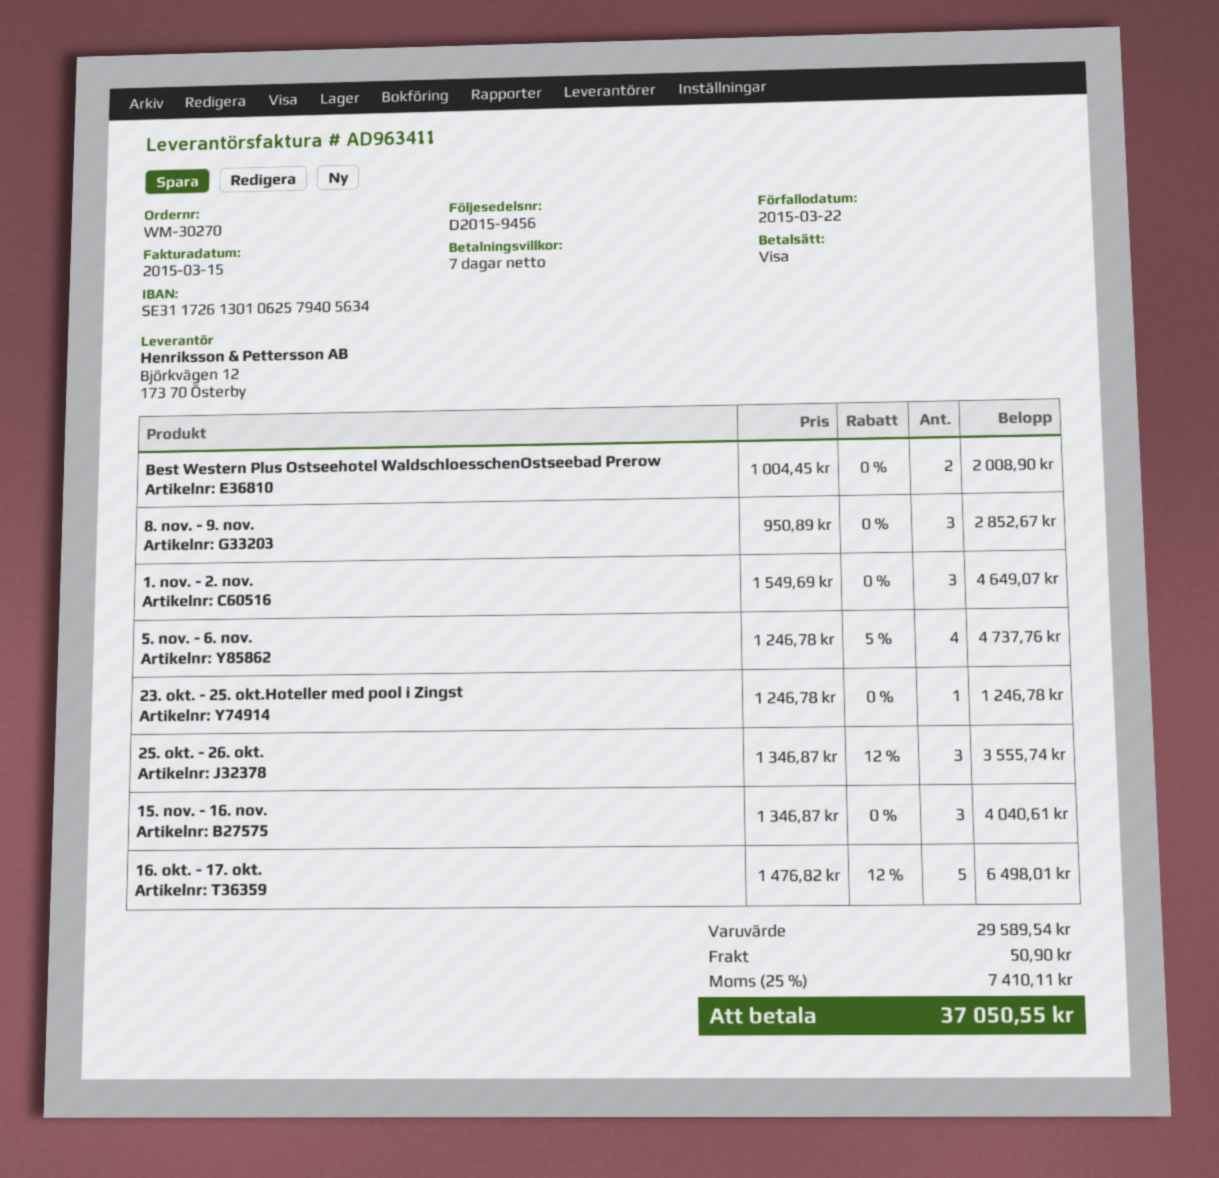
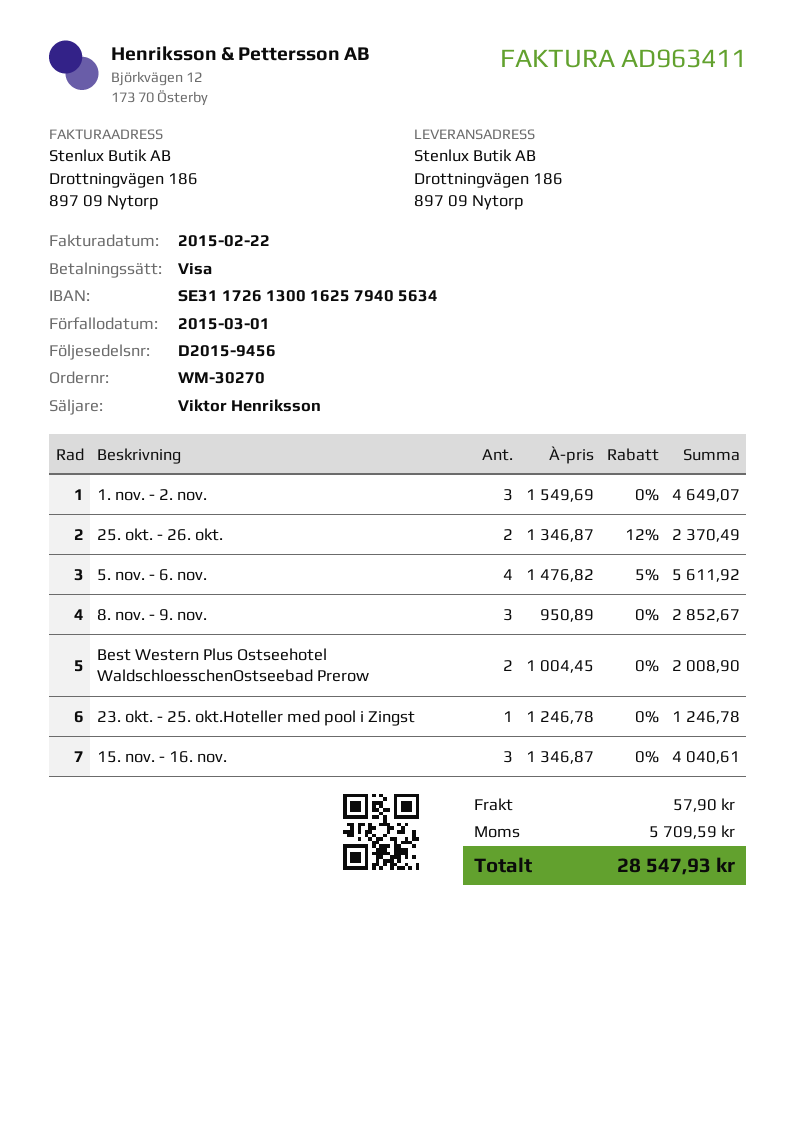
invoice date: 2015-03-15 -> 2015-02-22
due date: 2015-03-22 -> 2015-03-01
bank account: SE3117261301062579405634 -> SE3117261300162579405634
5. nov. - 6. nov.: 4 x 1246.78 - 5% = 4737.76 -> 4 x 1476.82 - 5% = 5611.92
25. okt. - 26. okt.: 3 x 1346.87 - 12% = 3555.74 -> 2 x 1346.87 - 12% = 2370.49
16. okt. - 17. okt.: 5 x 1476.82 - 12% = 6498.01 -> none
shipping: 50.90 -> 57.90
tax: 7410.11 -> 5709.59
total: 37050.55 -> 28547.93

